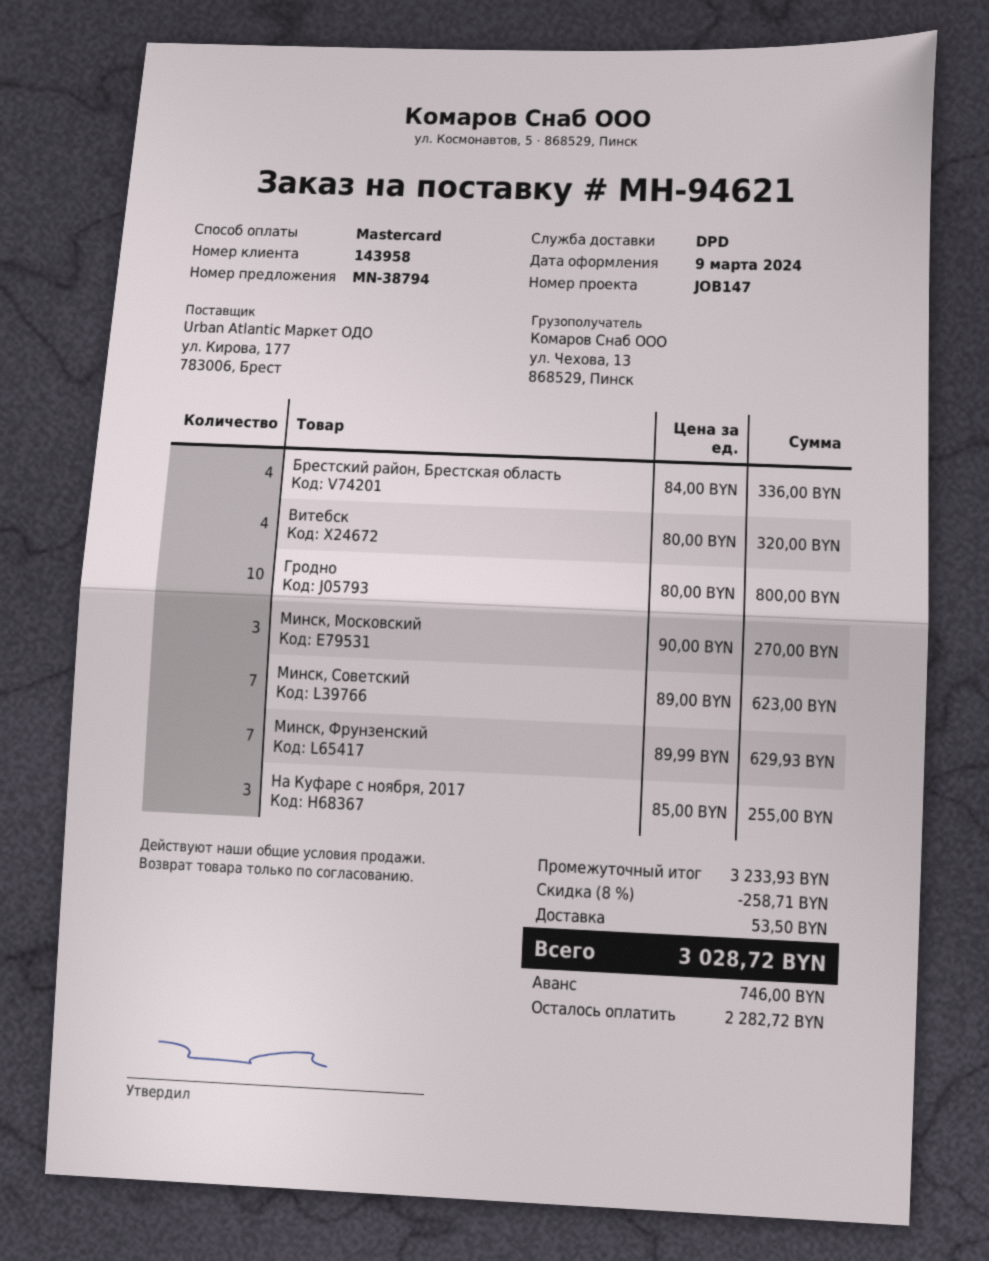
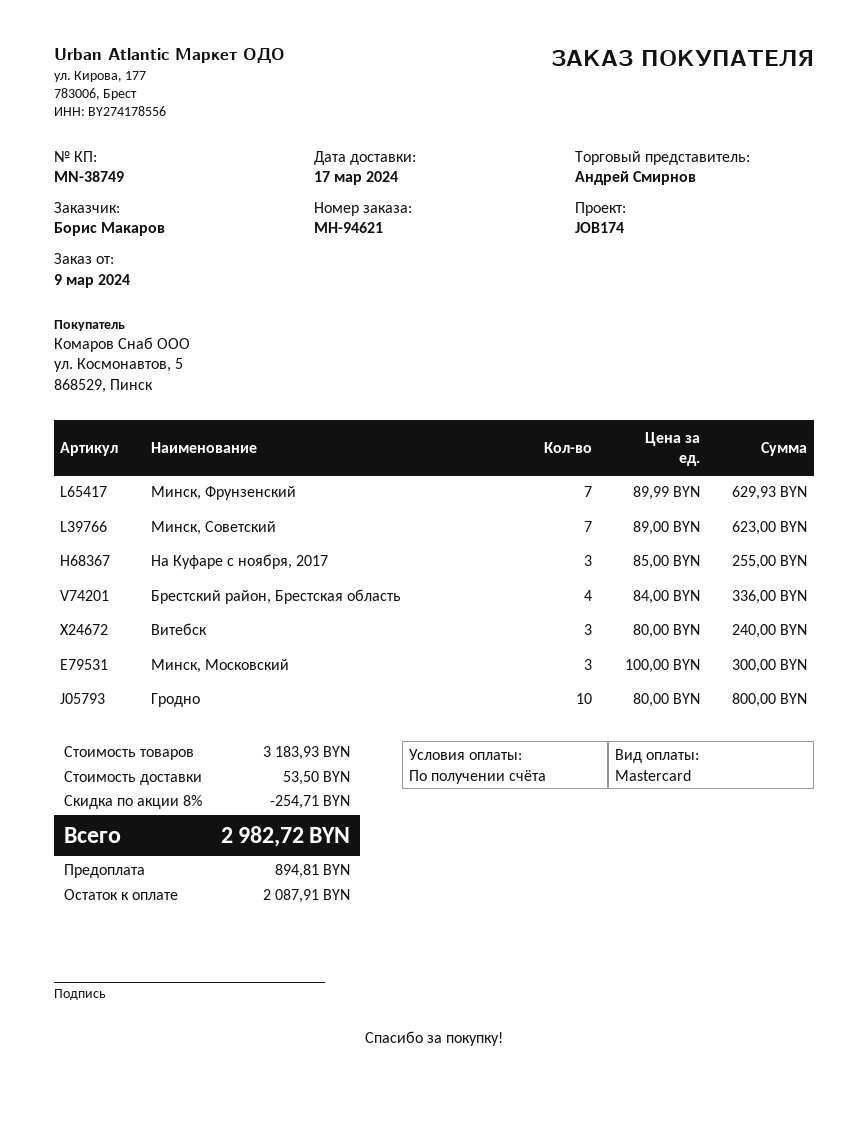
quote number: MN-38794 -> MN-38749
reference: JOB147 -> JOB174
Витебск: 4 x 80.00 = 320.00 -> 3 x 80.00 = 240.00
Минск, Московский: 3 x 90.00 = 270.00 -> 3 x 100.00 = 300.00
subtotal: 3233.93 -> 3183.93
discount: 8% = 258.71 -> 8% = 254.71
total: 3028.72 -> 2982.72
deposit: 746.00 -> 894.81
balance: 2282.72 -> 2087.91

